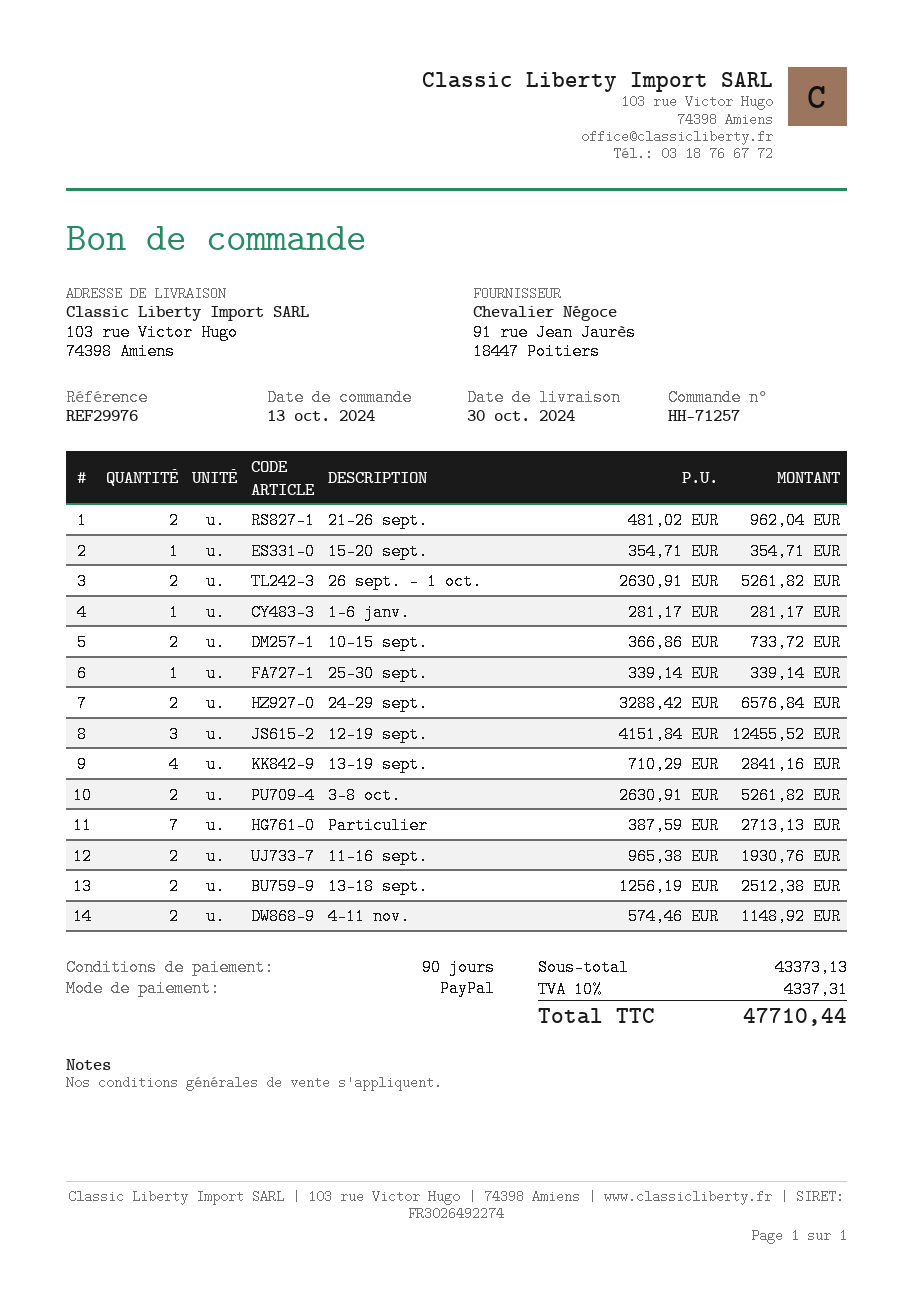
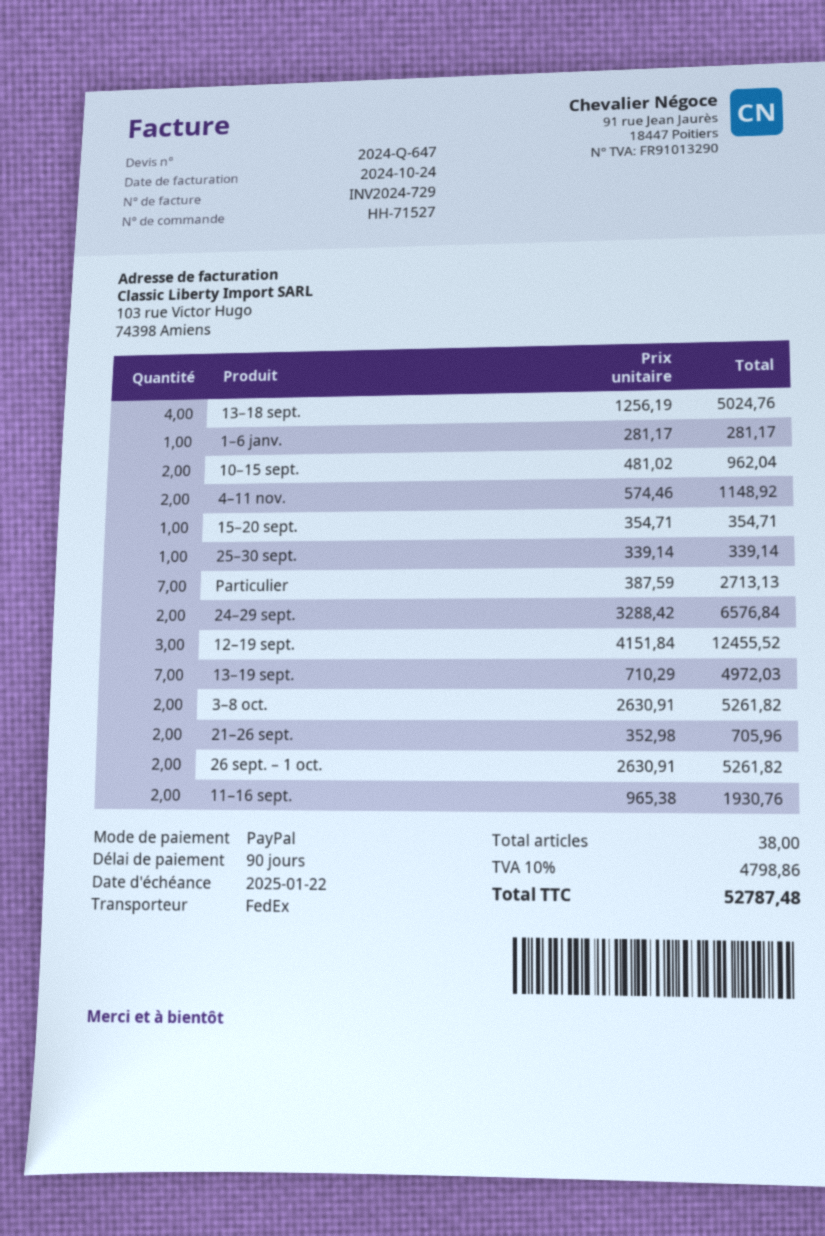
order number: HH-71257 -> HH-71527
21–26 sept.: 2 x 481.02 = 962.04 -> 2 x 352.98 = 705.96
10–15 sept.: 2 x 366.86 = 733.72 -> 2 x 481.02 = 962.04
13–19 sept.: 4 x 710.29 = 2841.16 -> 7 x 710.29 = 4972.03
13–18 sept.: 2 x 1256.19 = 2512.38 -> 4 x 1256.19 = 5024.76
tax: 10% = 4337.31 -> 10% = 4798.86
total: 47710.44 -> 52787.48

